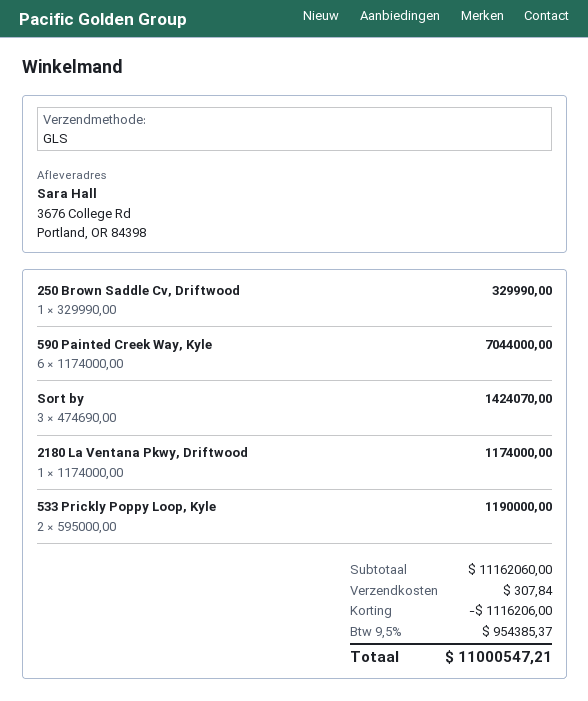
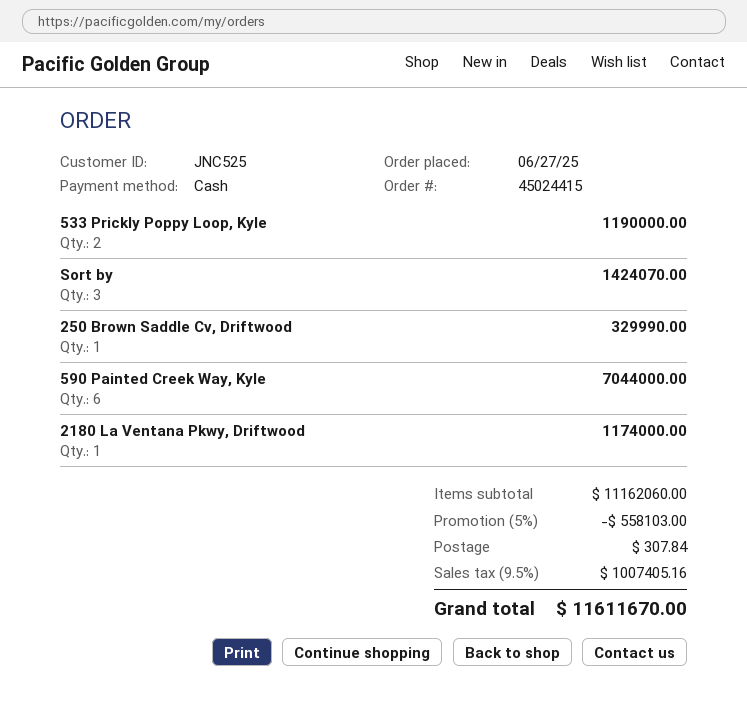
discount: 1116206.00 -> 558103.00
tax: 9.5% = 954385.37 -> 9.5% = 1007405.16
total: 11000547.21 -> 11611670.00

